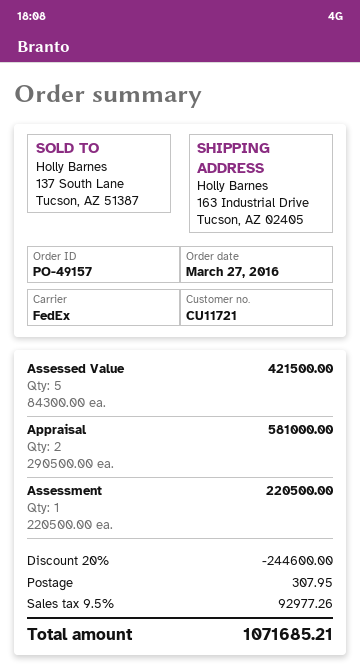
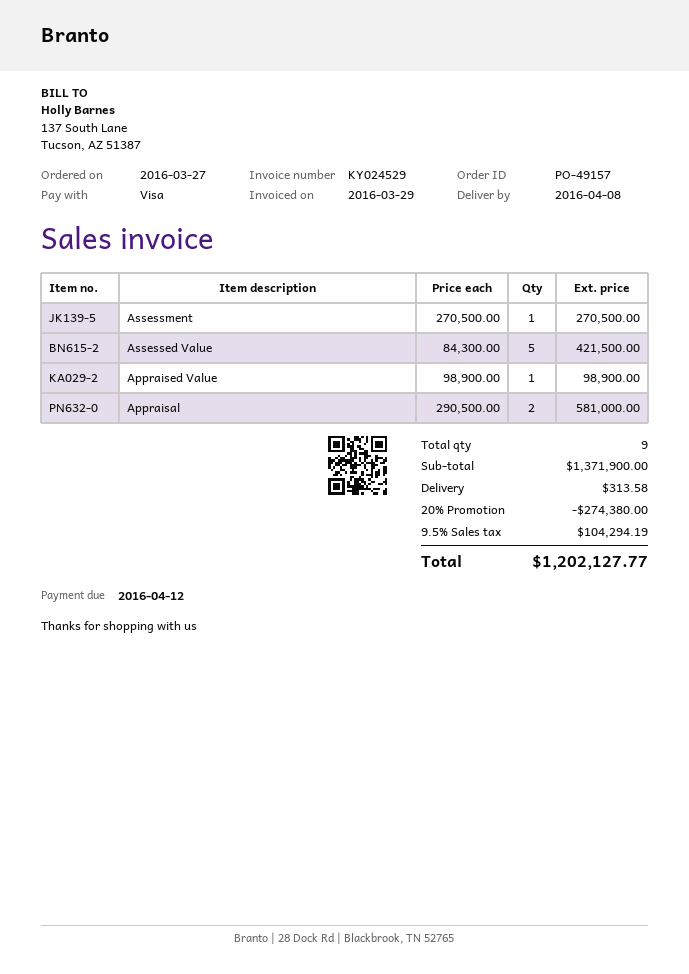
Assessment: 1 x 220500.00 = 220500.00 -> 1 x 270500.00 = 270500.00
Appraised Value: none -> 1 x 98900.00 = 98900.00
discount: 20% = 244600.00 -> 20% = 274380.00
shipping: 307.95 -> 313.58
tax: 9.5% = 92977.26 -> 9.5% = 104294.19
total: 1071685.21 -> 1202127.77

